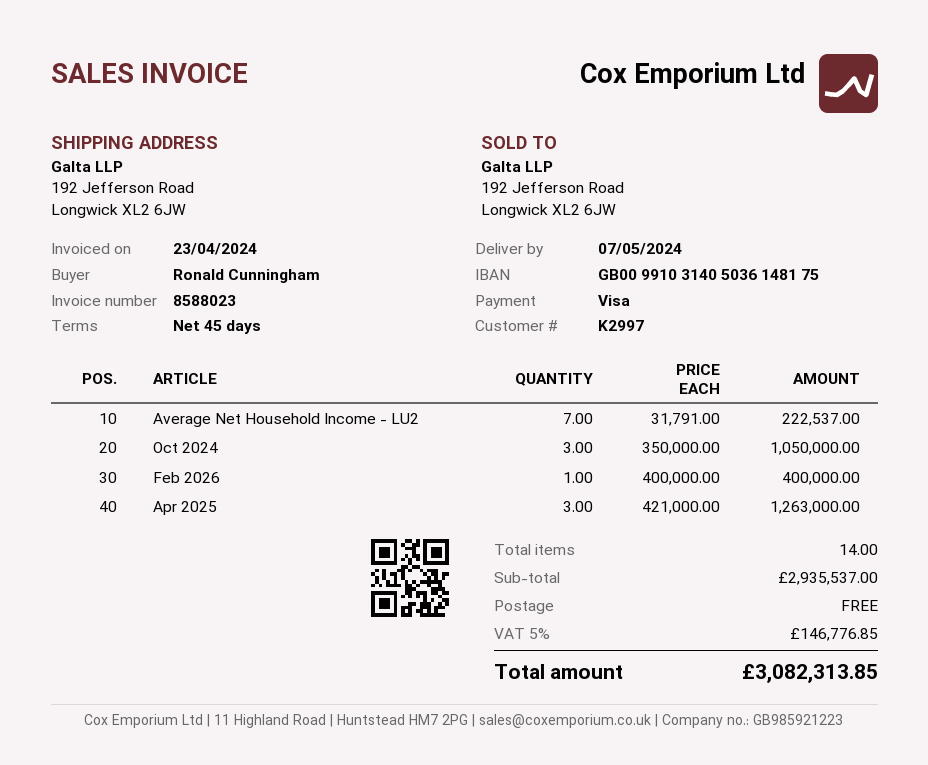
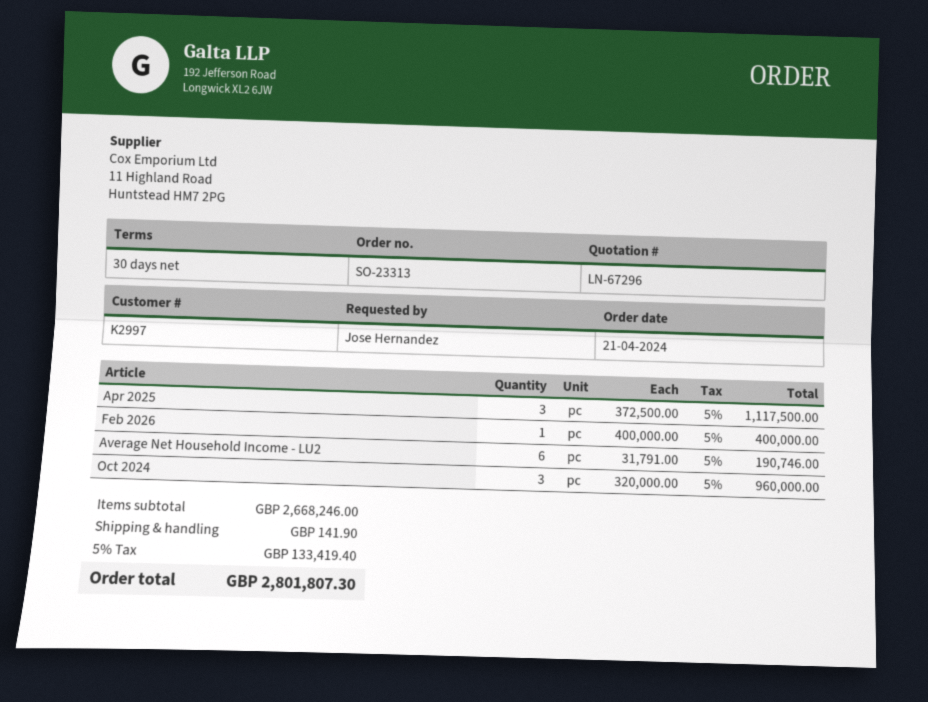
payment terms: 45 days -> 30 days
ordered by: Ronald Cunningham -> Jose Hernandez
Average Net Household Income - LU2: 7 x 31791.00 = 222537.00 -> 6 x 31791.00 = 190746.00
Oct 2024: 3 x 350000.00 = 1050000.00 -> 3 x 320000.00 = 960000.00
Apr 2025: 3 x 421000.00 = 1263000.00 -> 3 x 372500.00 = 1117500.00
subtotal: 2935537.00 -> 2668246.00
shipping: 0.00 -> 141.90
tax: 5% = 146776.85 -> 5% = 133419.40
total: 3082313.85 -> 2801807.30

